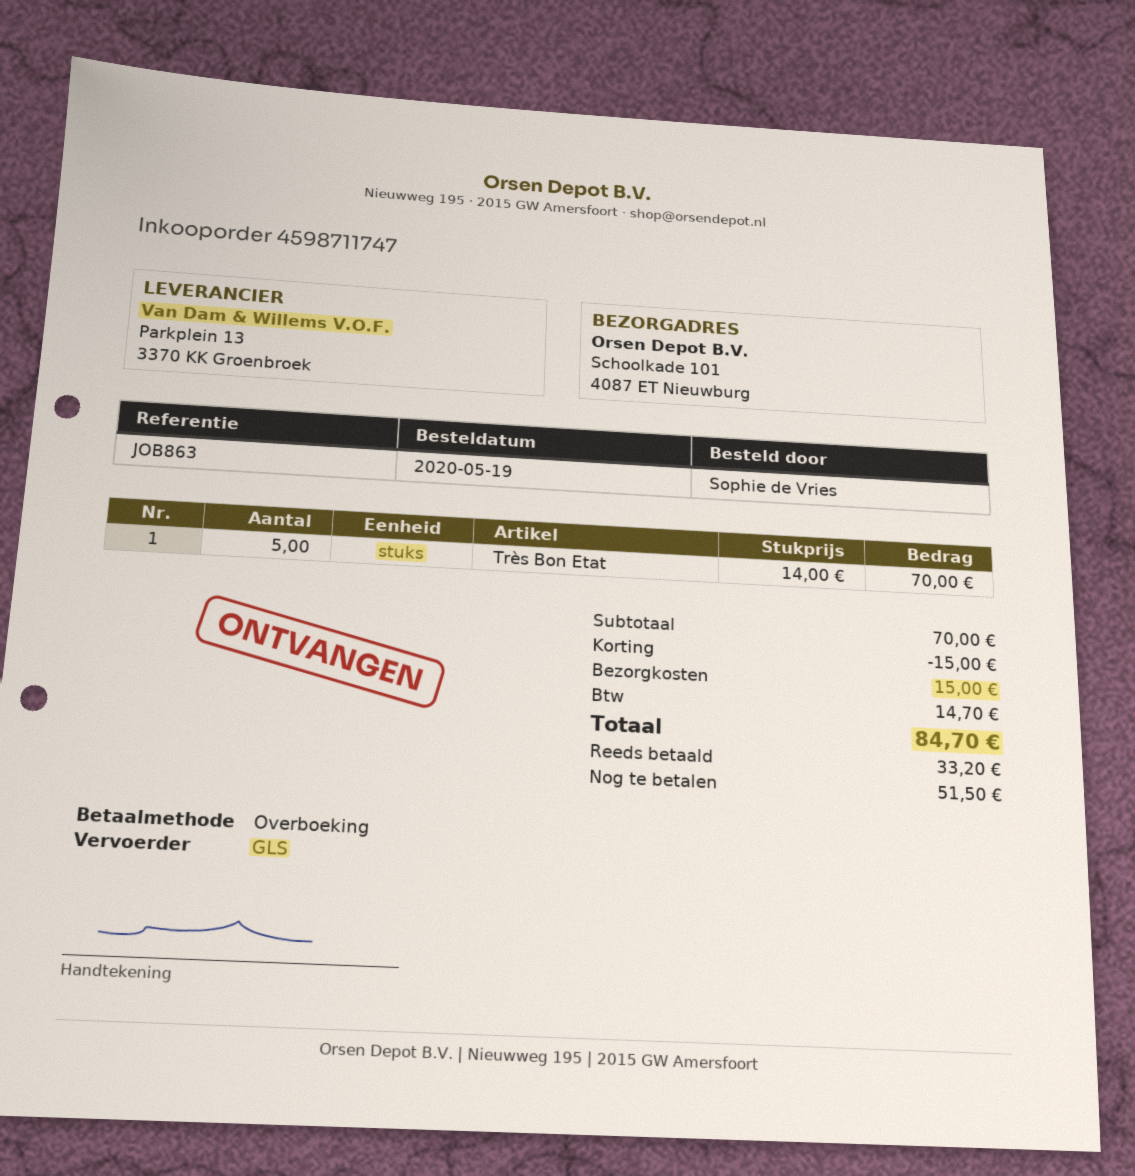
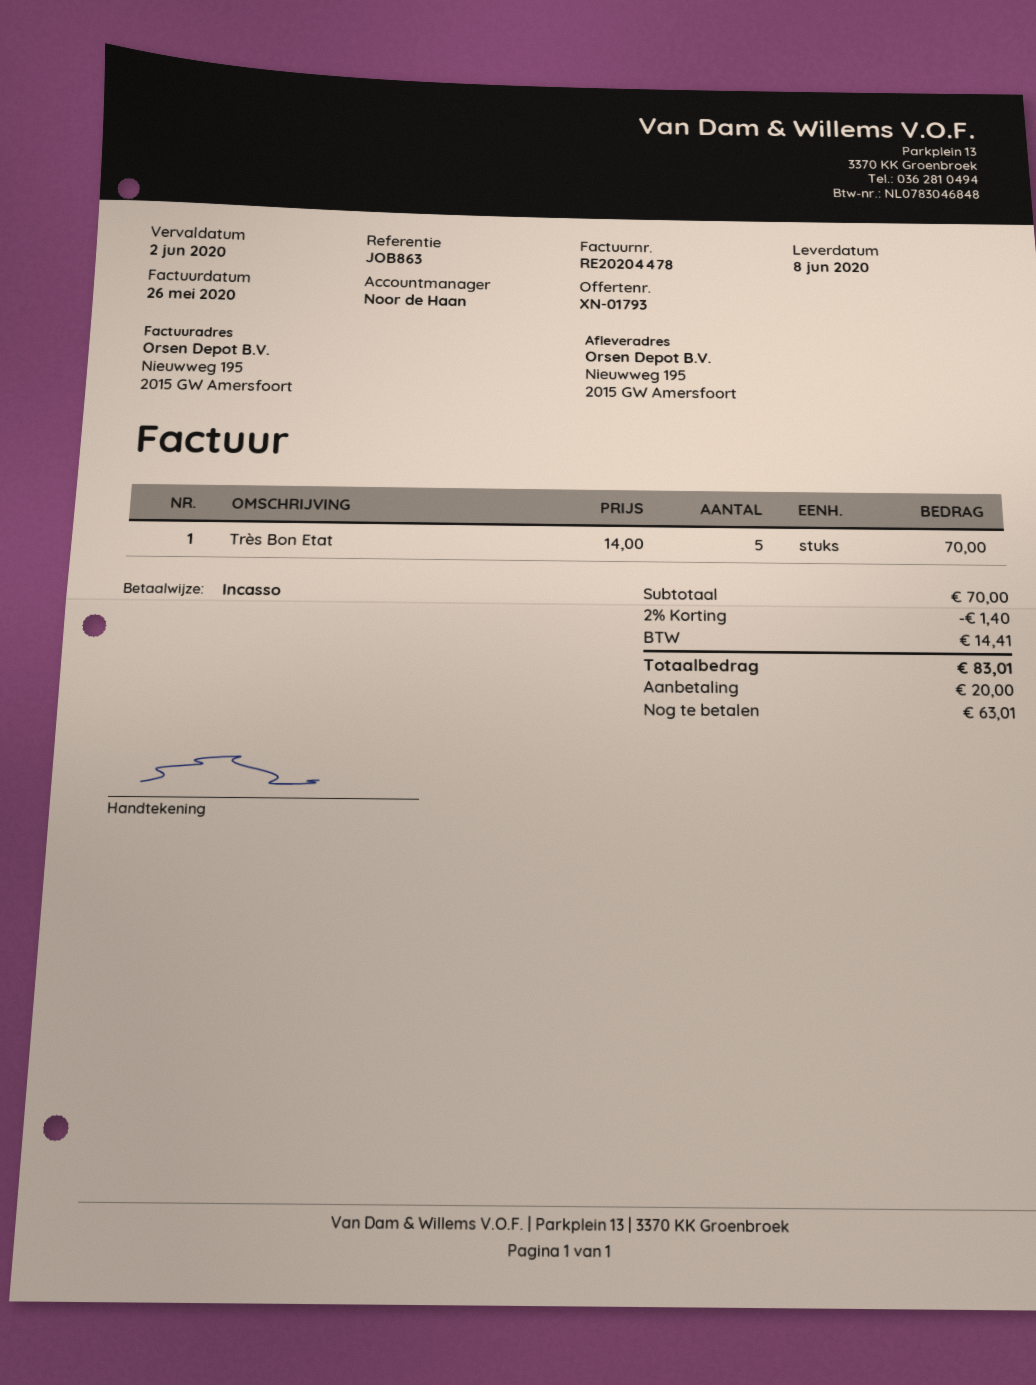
payment method: bank transfer -> direct debit
ship to: Schoolkade 101, 4087 ET Nieuwburg -> Nieuwweg 195, 2015 GW Amersfoort
discount: 15.00 -> 1.40
shipping: 15.00 -> none
tax: 14.70 -> 14.41
total: 84.70 -> 83.01
deposit: 33.20 -> 20.00
balance: 51.50 -> 63.01

